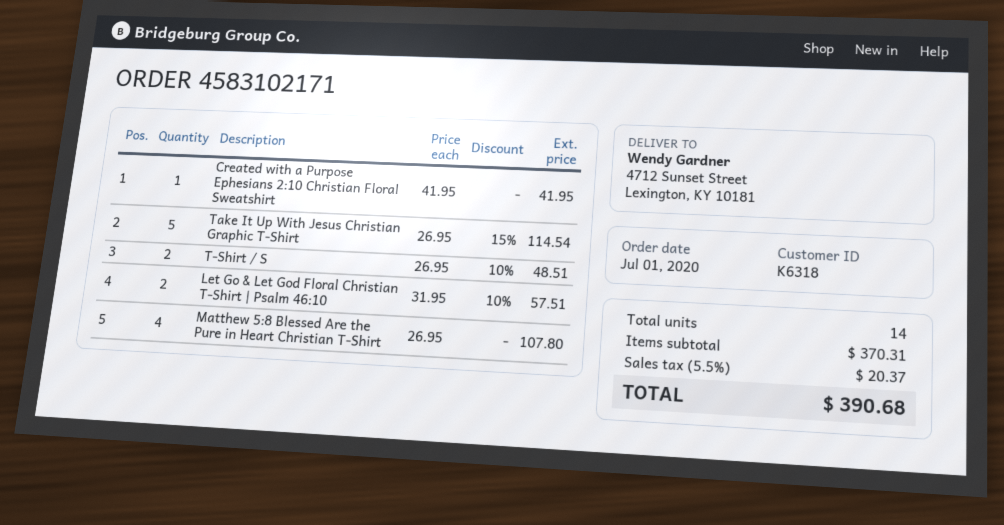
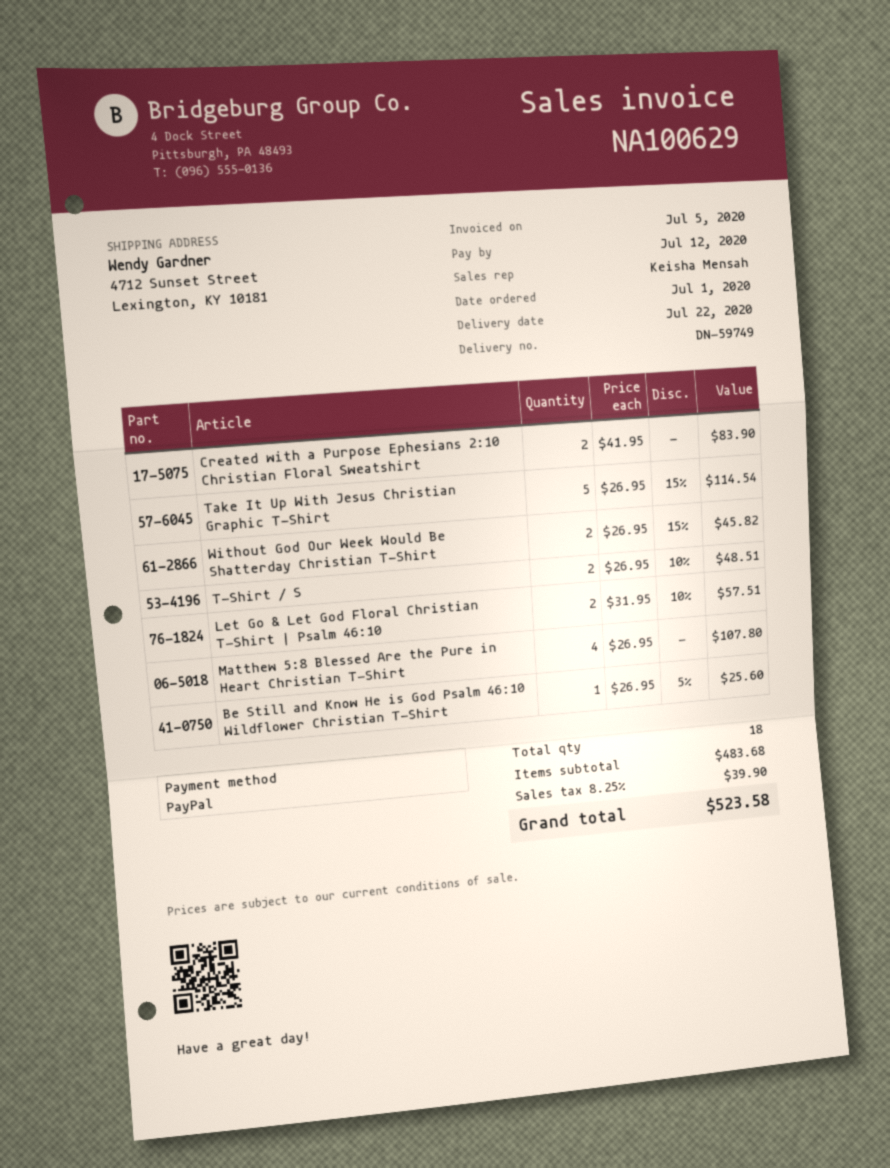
Created with a Purpose Ephesians 2:10 Christian Floral Sweatshirt: 1 x 41.95 = 41.95 -> 2 x 41.95 = 83.90
Without God Our Week Would Be Shatterday Christian T-Shirt: none -> 2 x 26.95 - 15% = 45.82
Be Still and Know He is God Psalm 46:10 Wildflower Christian T-Shirt: none -> 1 x 26.95 - 5% = 25.60
total quantity: 14 -> 18
subtotal: 370.31 -> 483.68
tax: 5.5% = 20.37 -> 8.25% = 39.90
total: 390.68 -> 523.58

